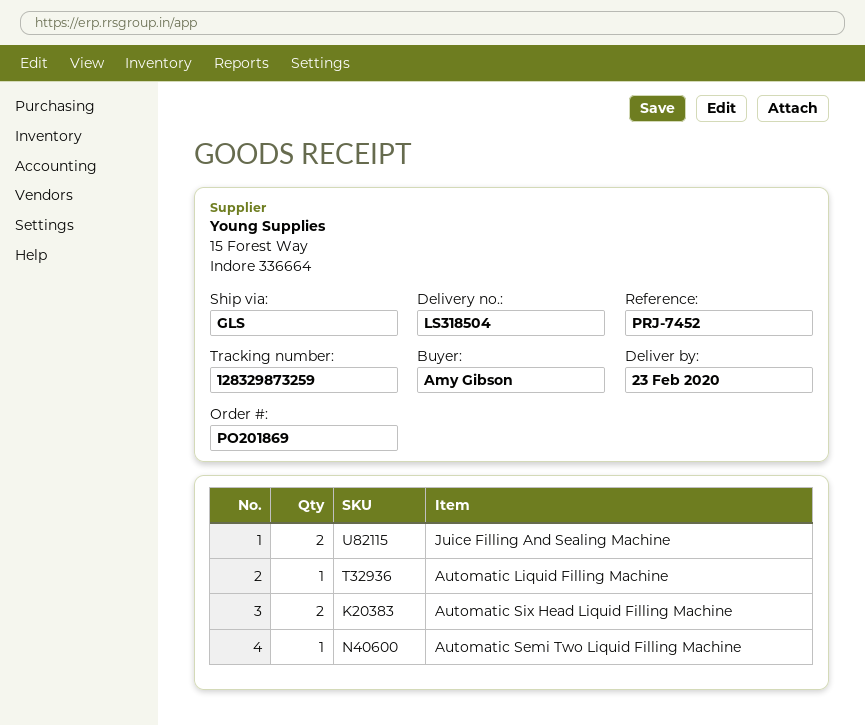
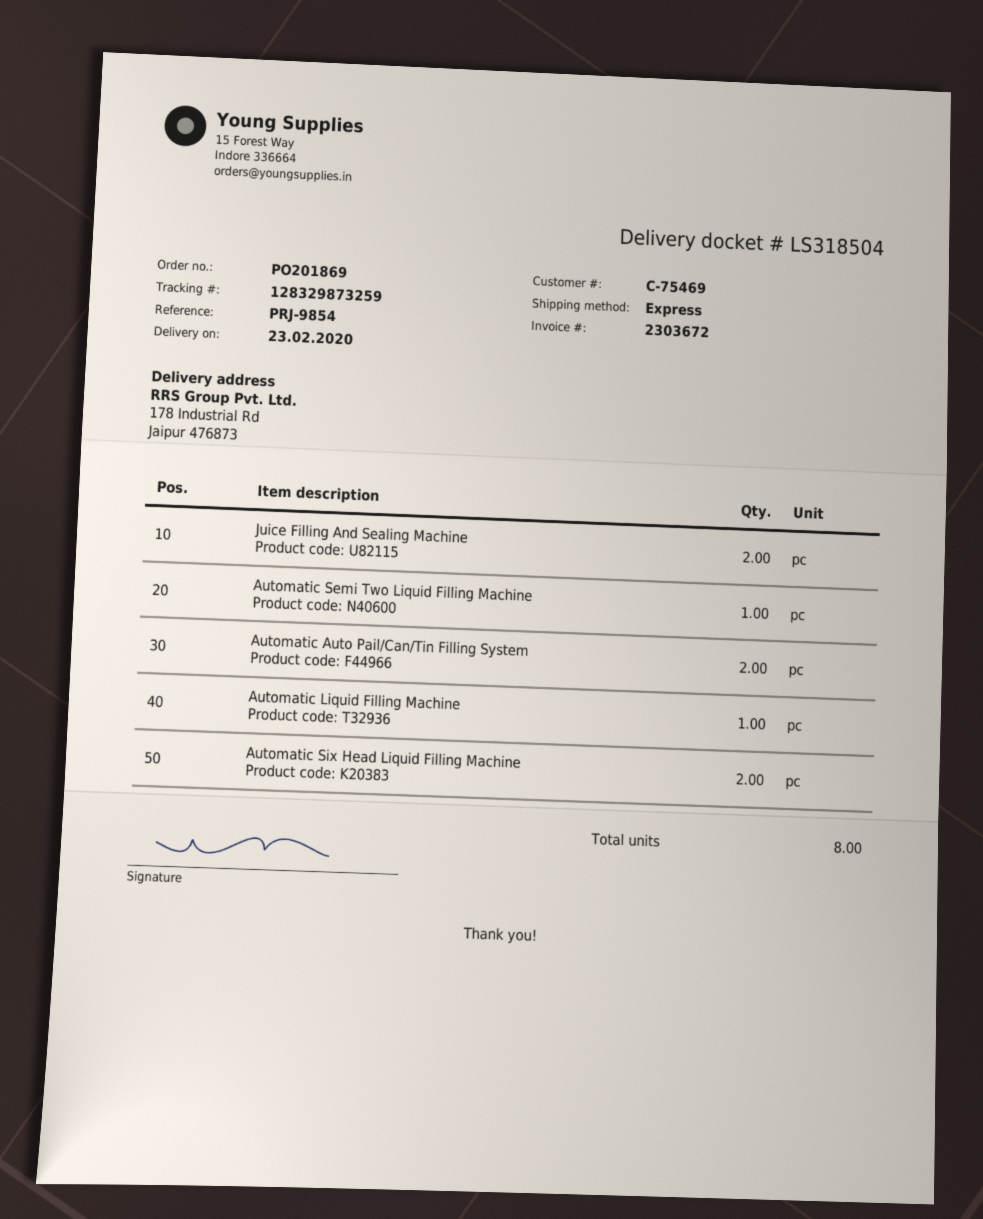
reference: PRJ-7452 -> PRJ-9854
shipping method: GLS -> express
Automatic Auto Pail/Can/Tin Filling System: none -> 2

